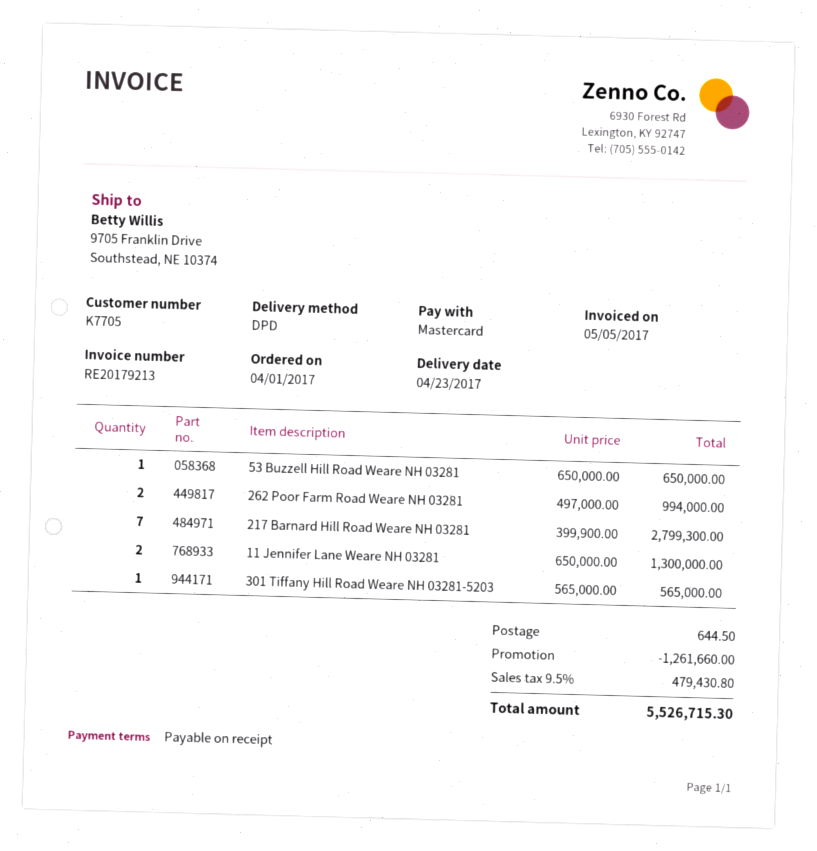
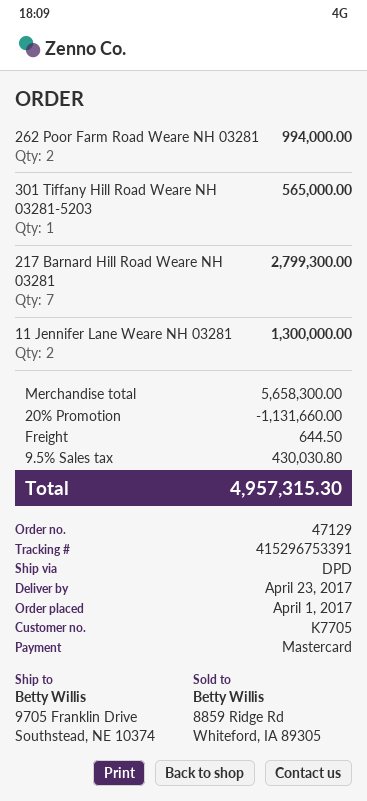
53 Buzzell Hill Road Weare NH 03281: 1 for 650000.00 -> none
discount: 1261660.00 -> 1131660.00
tax: 9.5% = 479430.80 -> 9.5% = 430030.80
total: 5526715.30 -> 4957315.30

